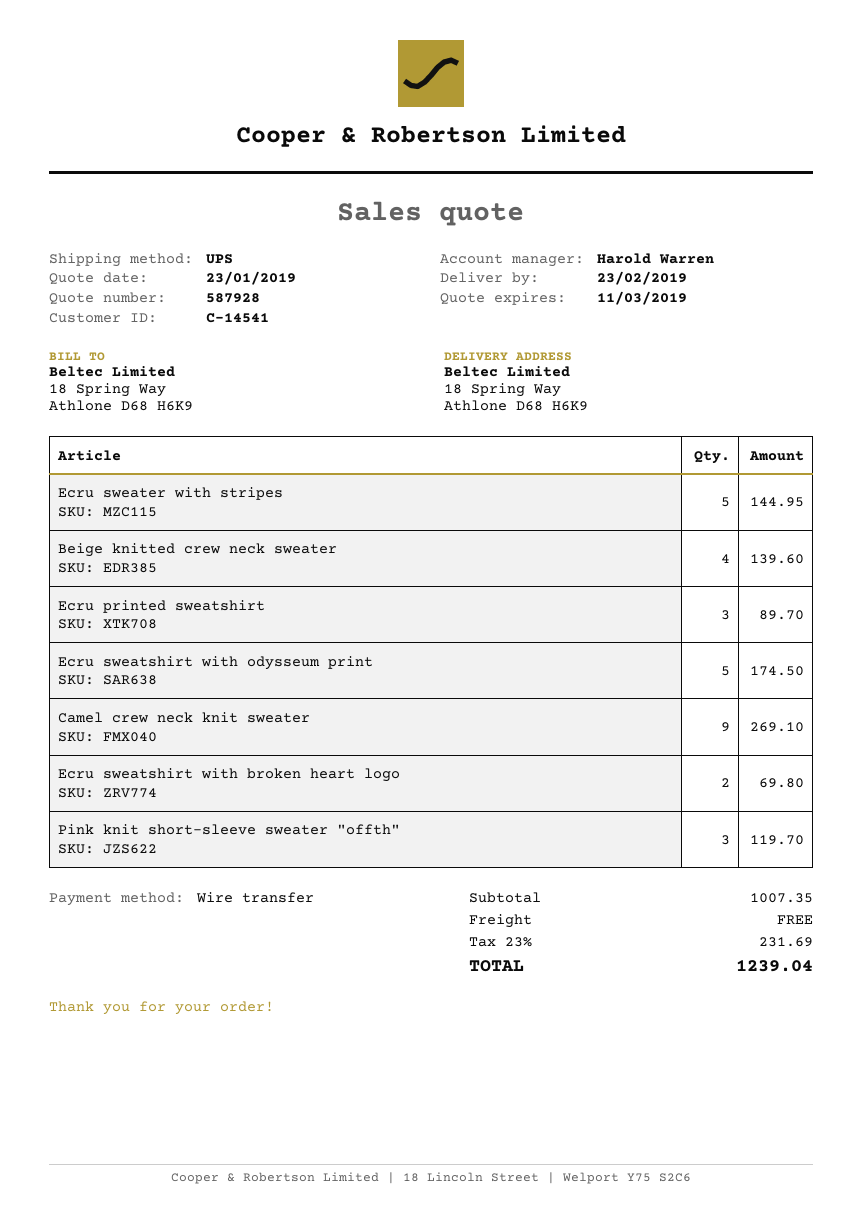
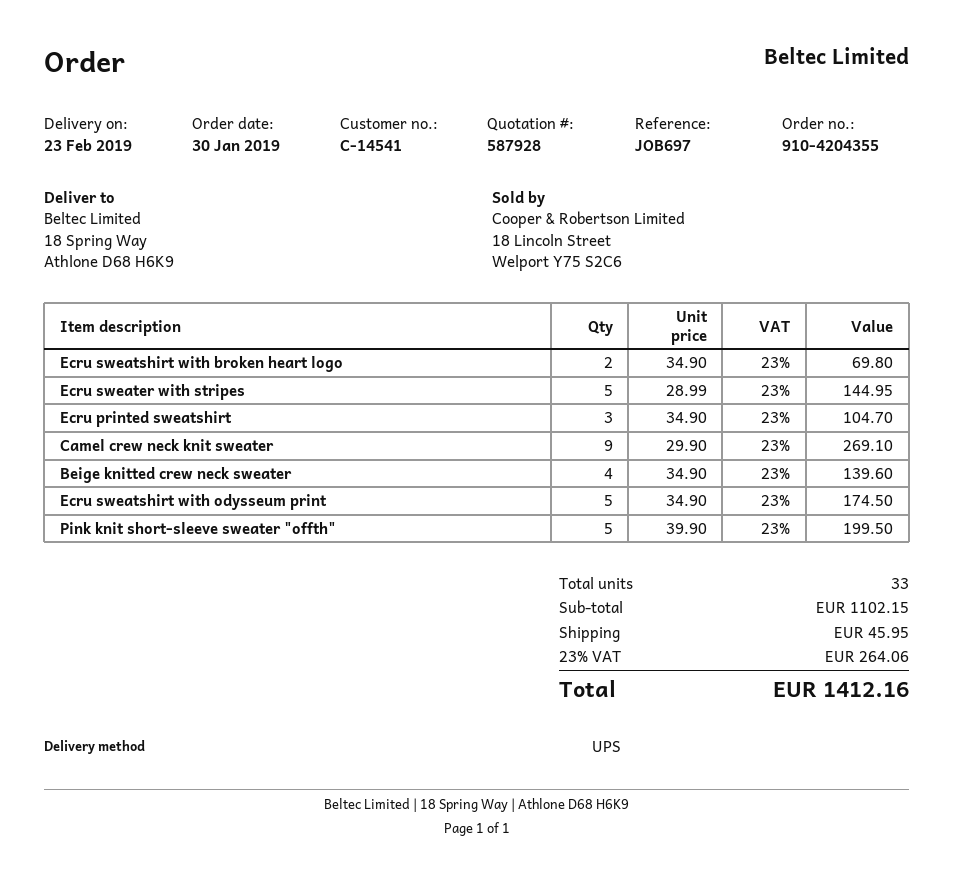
Ecru printed sweatshirt: 3 for 89.70 -> 3 for 104.70
Pink knit short-sleeve sweater "offth": 3 for 119.70 -> 5 for 199.50
subtotal: 1007.35 -> 1102.15
shipping: 0.00 -> 45.95
tax: 23% = 231.69 -> 23% = 264.06
total: 1239.04 -> 1412.16

